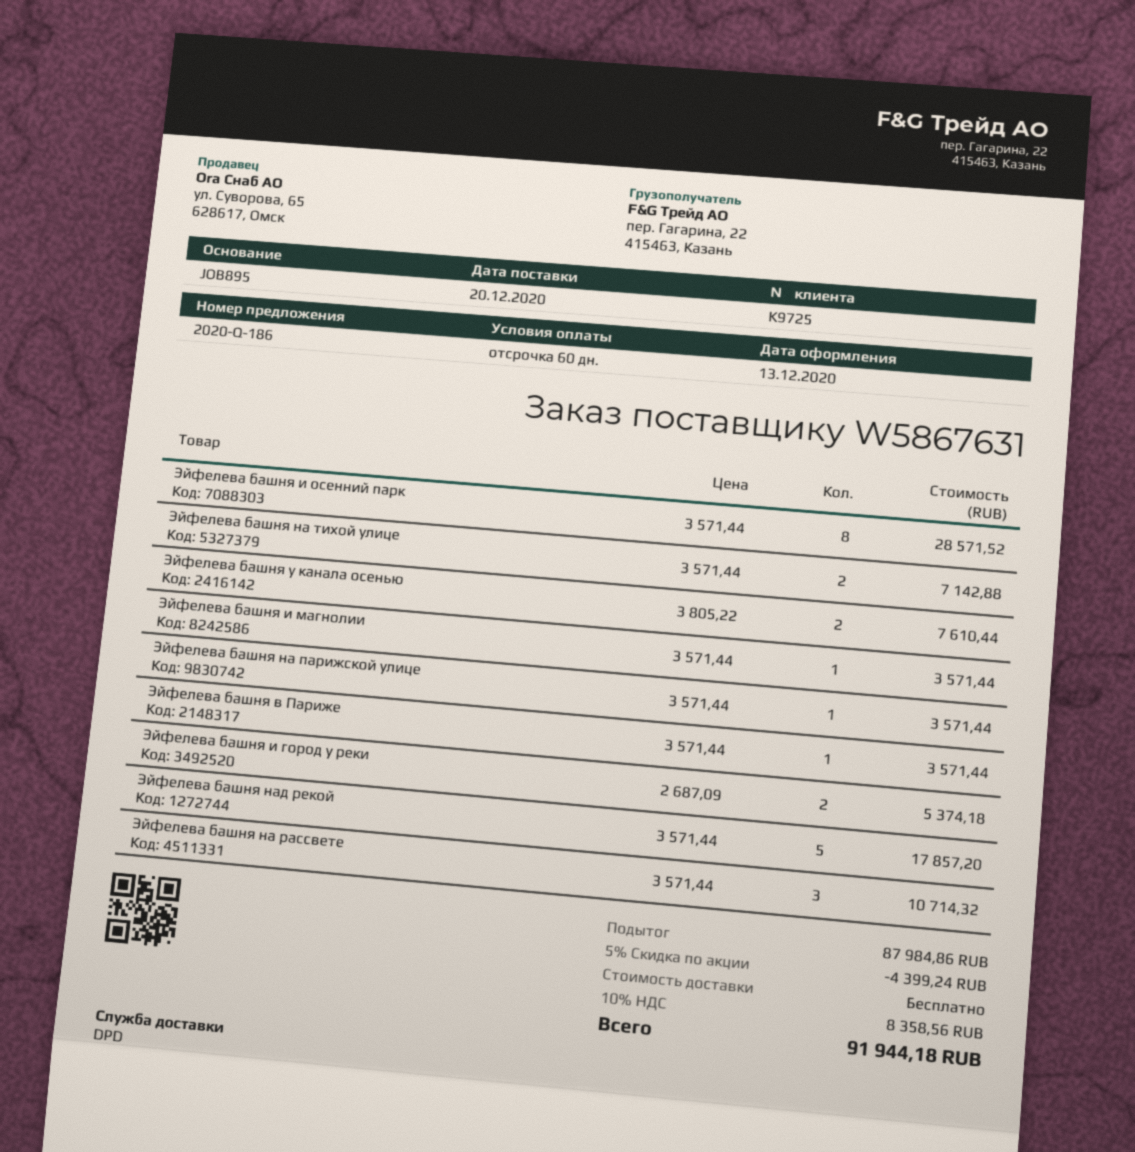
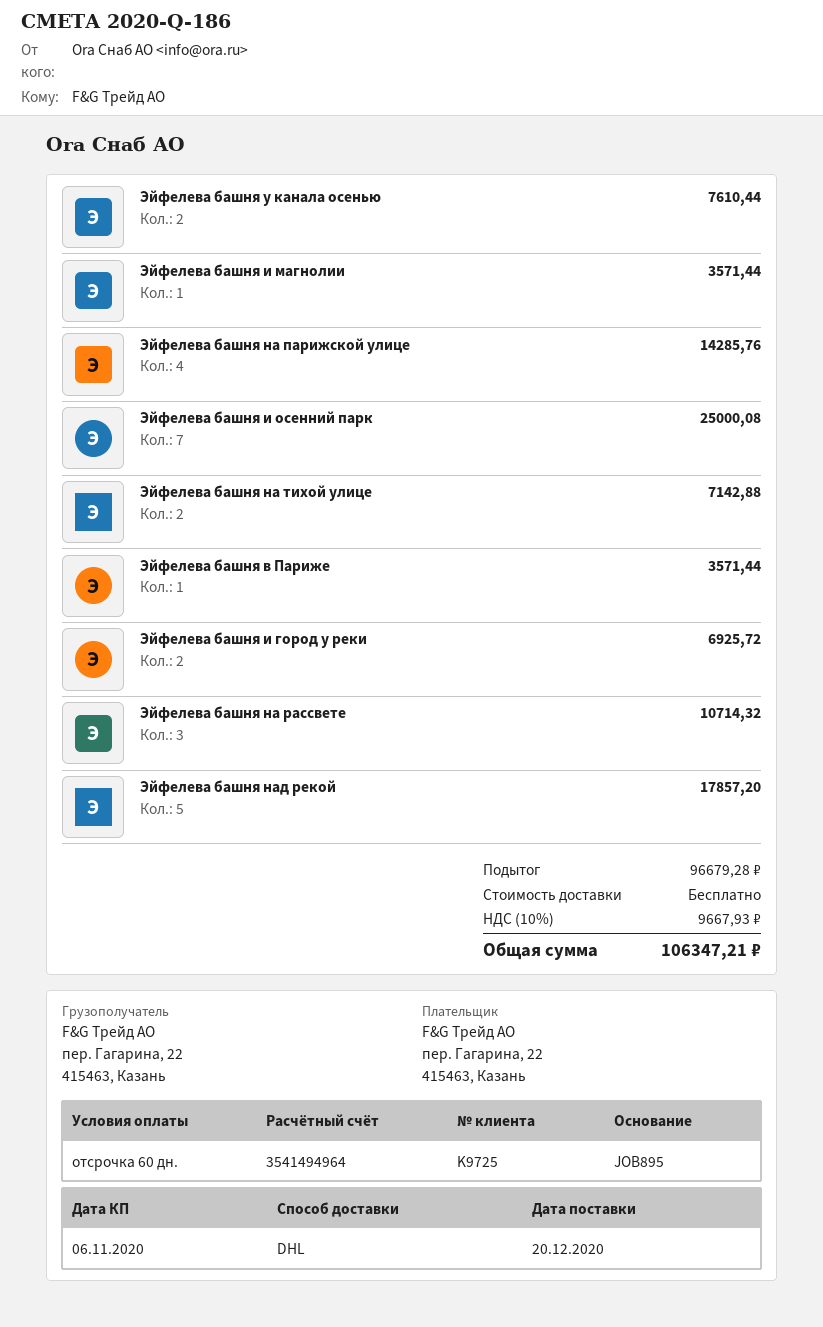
shipping method: DPD -> DHL
Эйфелева башня и осенний парк: 8 for 28571.52 -> 7 for 25000.08
Эйфелева башня на парижской улице: 1 for 3571.44 -> 4 for 14285.76
Эйфелева башня и город у реки: 2 for 5374.18 -> 2 for 6925.72
subtotal: 87984.86 -> 96679.28
discount: 5% = 4399.24 -> none
tax: 10% = 8358.56 -> 10% = 9667.93
total: 91944.18 -> 106347.21

